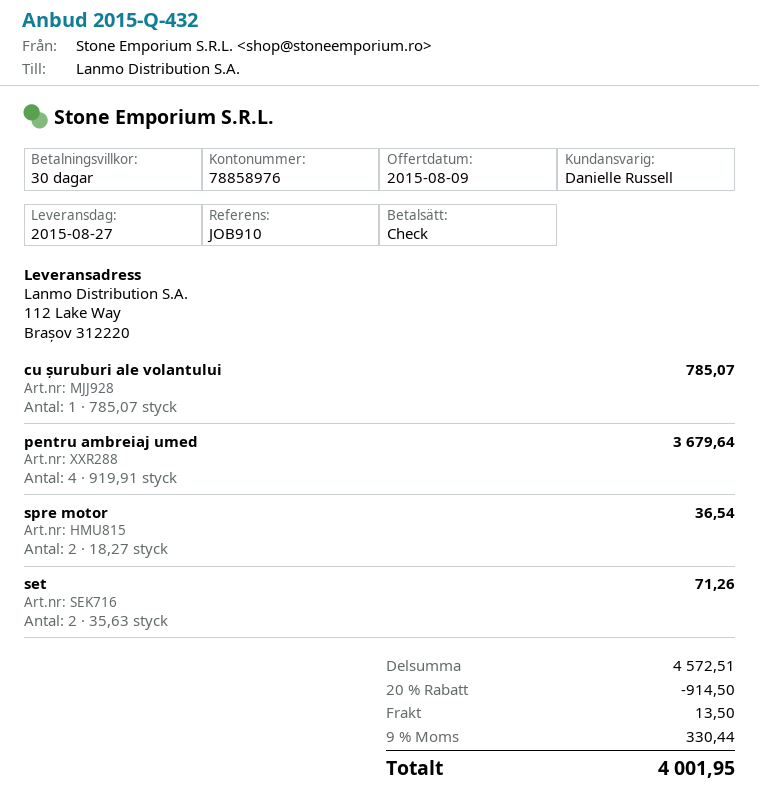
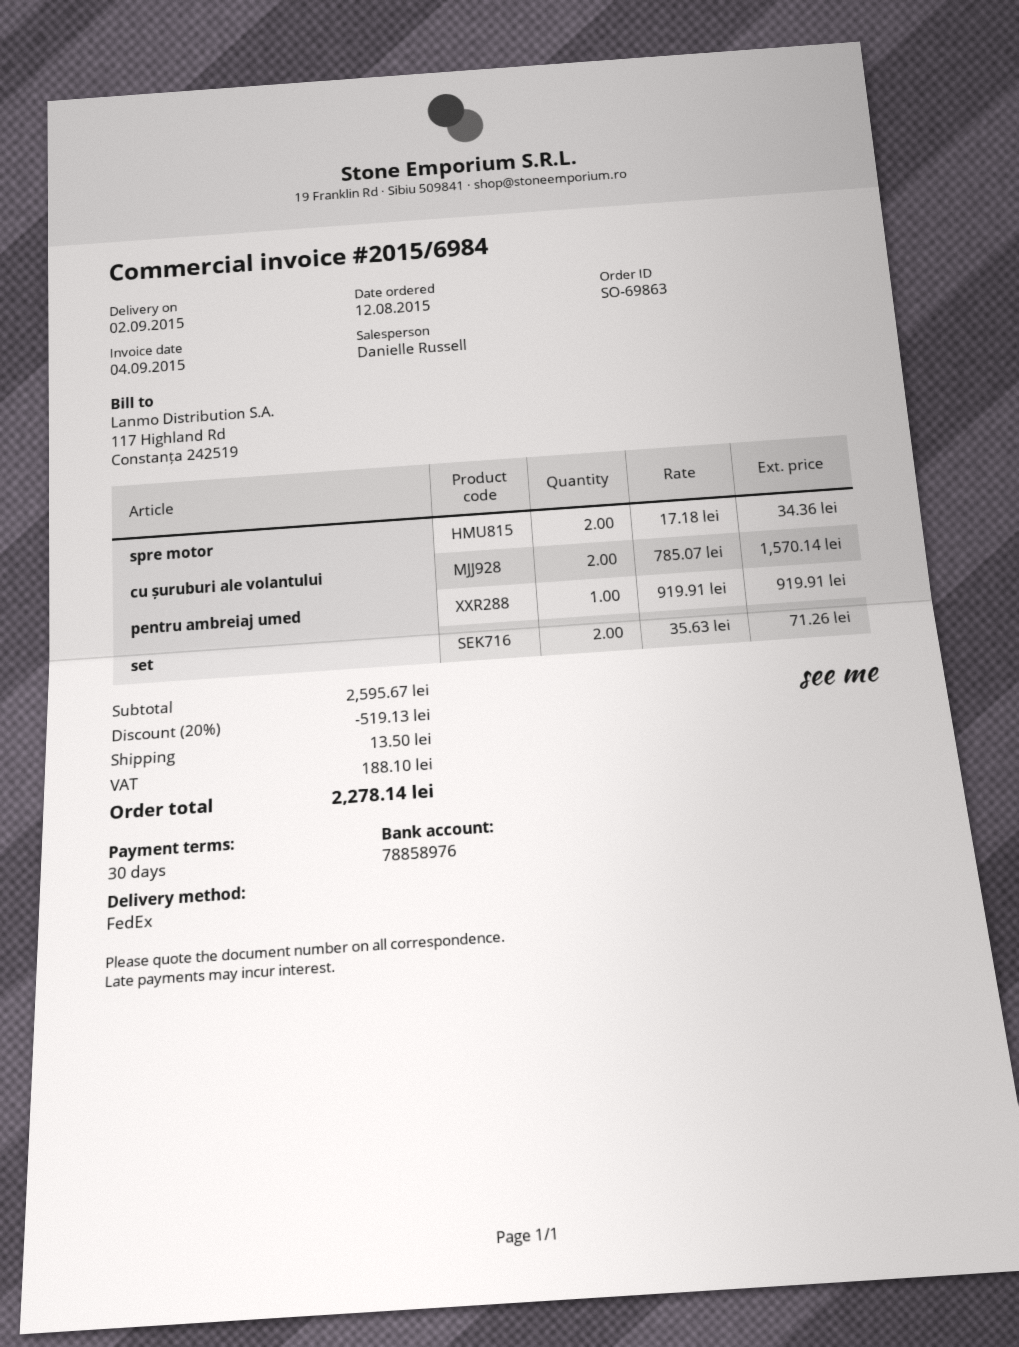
delivery date: 2015-08-27 -> 2015-09-02
cu șuruburi ale volantului: 1 x 785.07 = 785.07 -> 2 x 785.07 = 1570.14
pentru ambreiaj umed: 4 x 919.91 = 3679.64 -> 1 x 919.91 = 919.91
spre motor: 2 x 18.27 = 36.54 -> 2 x 17.18 = 34.36
subtotal: 4572.51 -> 2595.67
discount: 20% = 914.50 -> 20% = 519.13
tax: 330.44 -> 188.10
total: 4001.95 -> 2278.14

